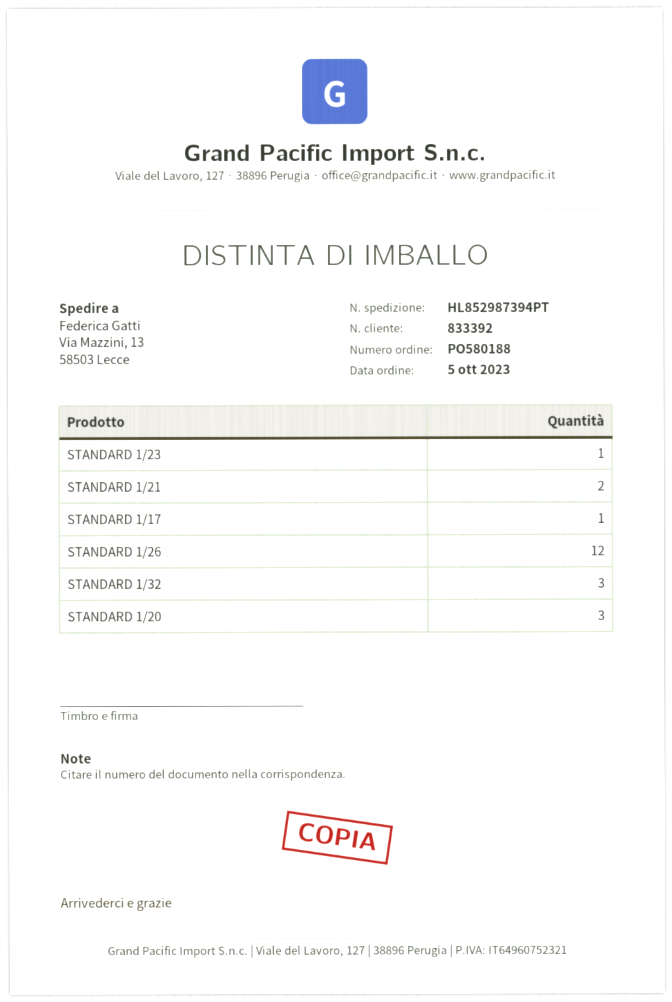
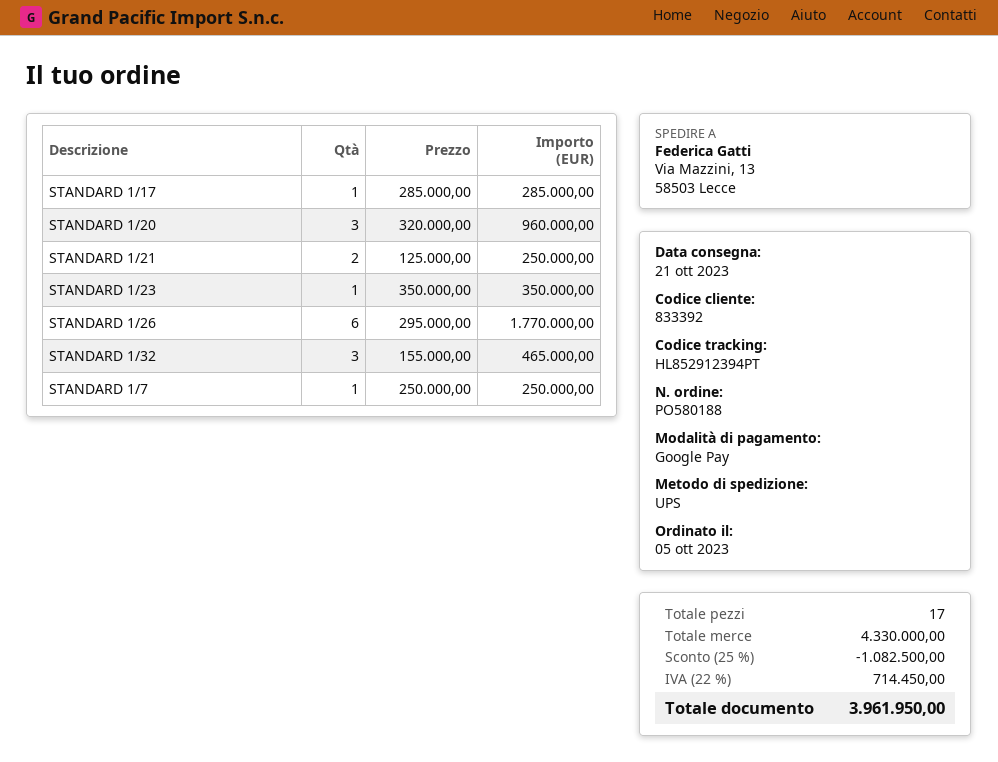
tracking number: HL852987394PT -> HL852912394PT
STANDARD 1/26: 12 -> 6
STANDARD 1/7: none -> 1

